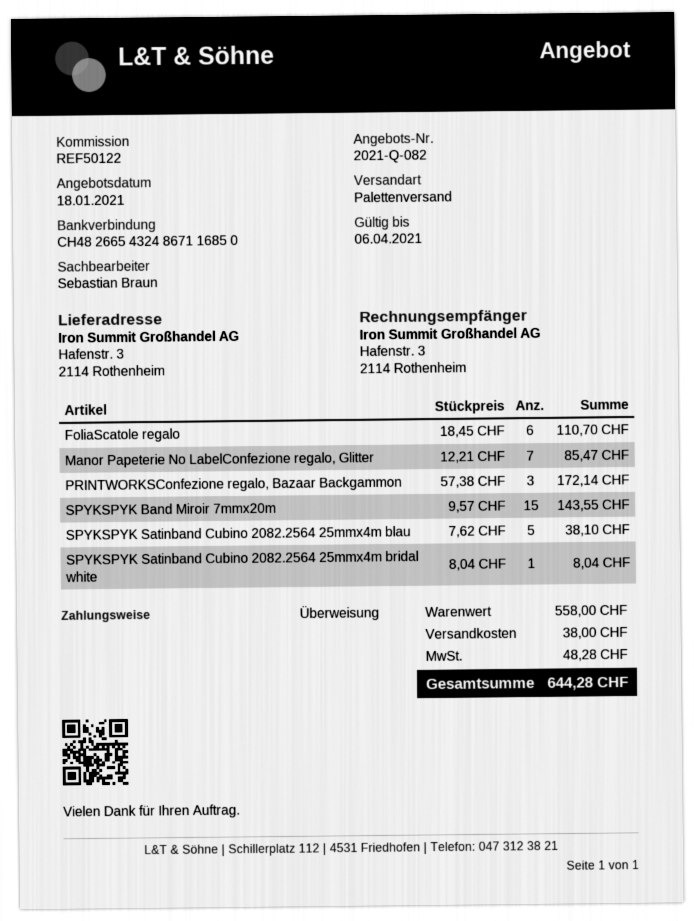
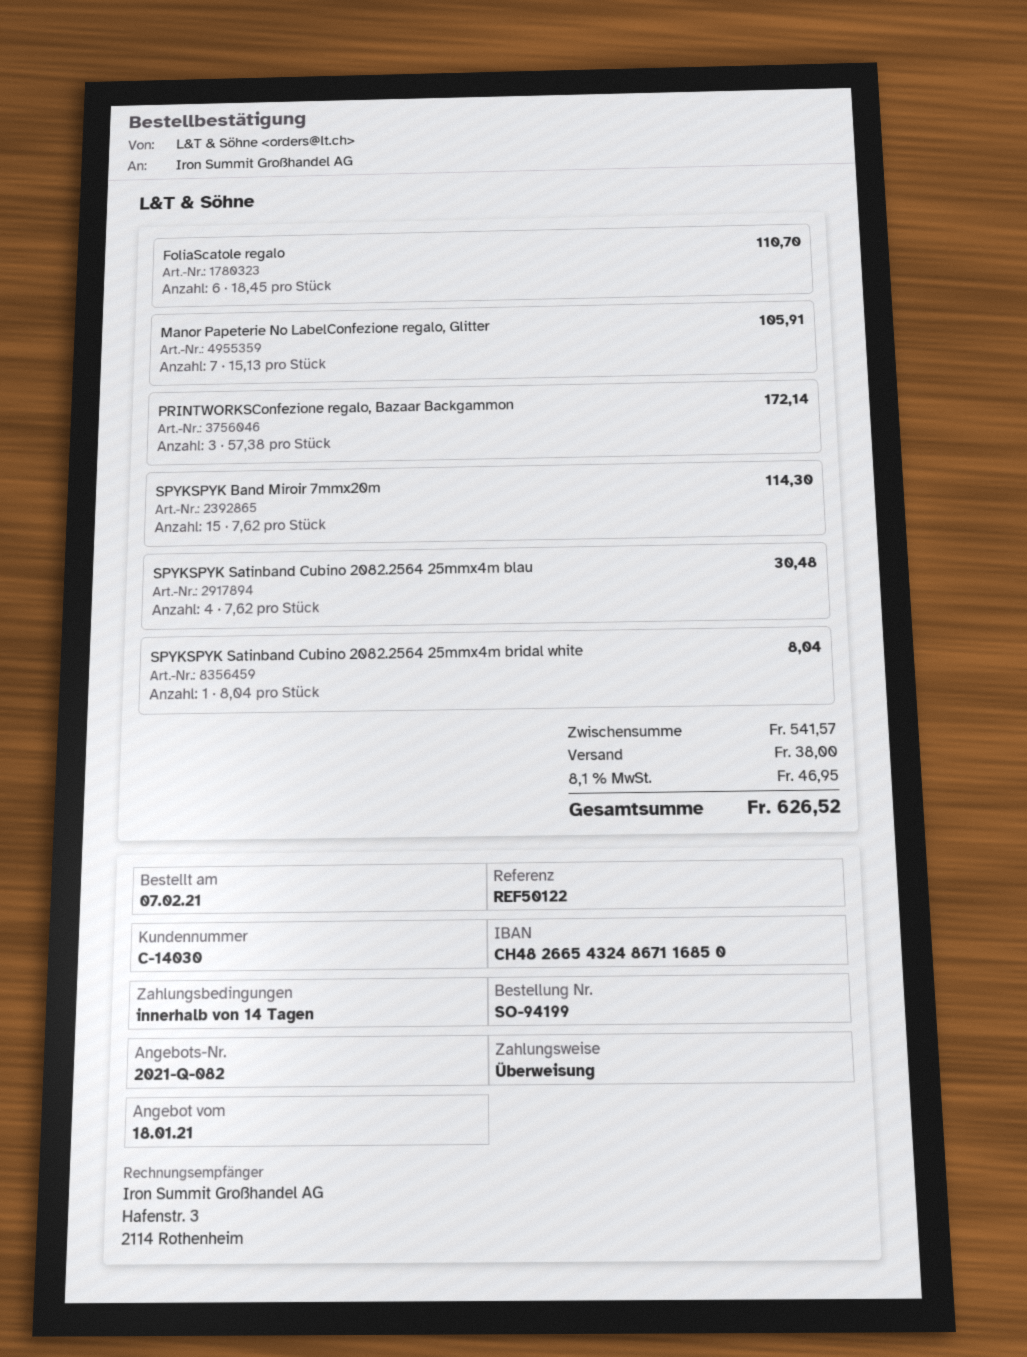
Manor Papeterie No LabelConfezione regalo, Glitter: 7 x 12.21 = 85.47 -> 7 x 15.13 = 105.91
SPYKSPYK Band Miroir 7mmx20m: 15 x 9.57 = 143.55 -> 15 x 7.62 = 114.30
SPYKSPYK Satinband Cubino 2082.2564 25mmx4m blau: 5 x 7.62 = 38.10 -> 4 x 7.62 = 30.48
subtotal: 558.00 -> 541.57
tax: 48.28 -> 46.95
total: 644.28 -> 626.52

